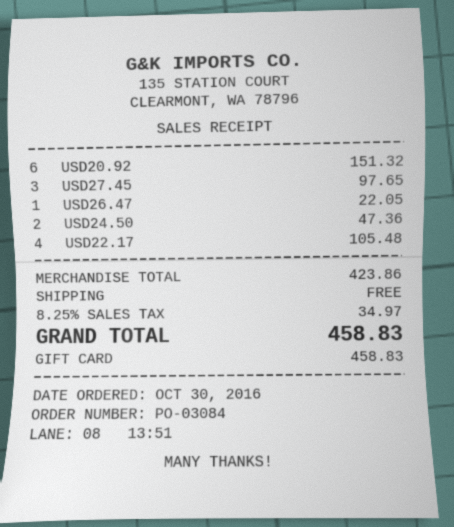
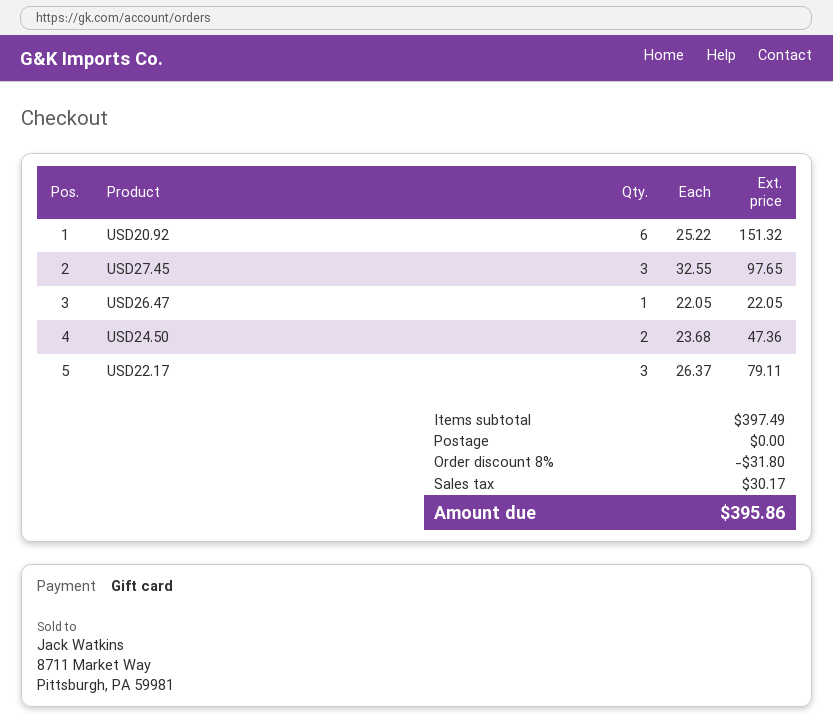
USD22.17: 4 for 105.48 -> 3 for 79.11
subtotal: 423.86 -> 397.49
discount: none -> 8% = 31.80
tax: 34.97 -> 30.17
total: 458.83 -> 395.86

